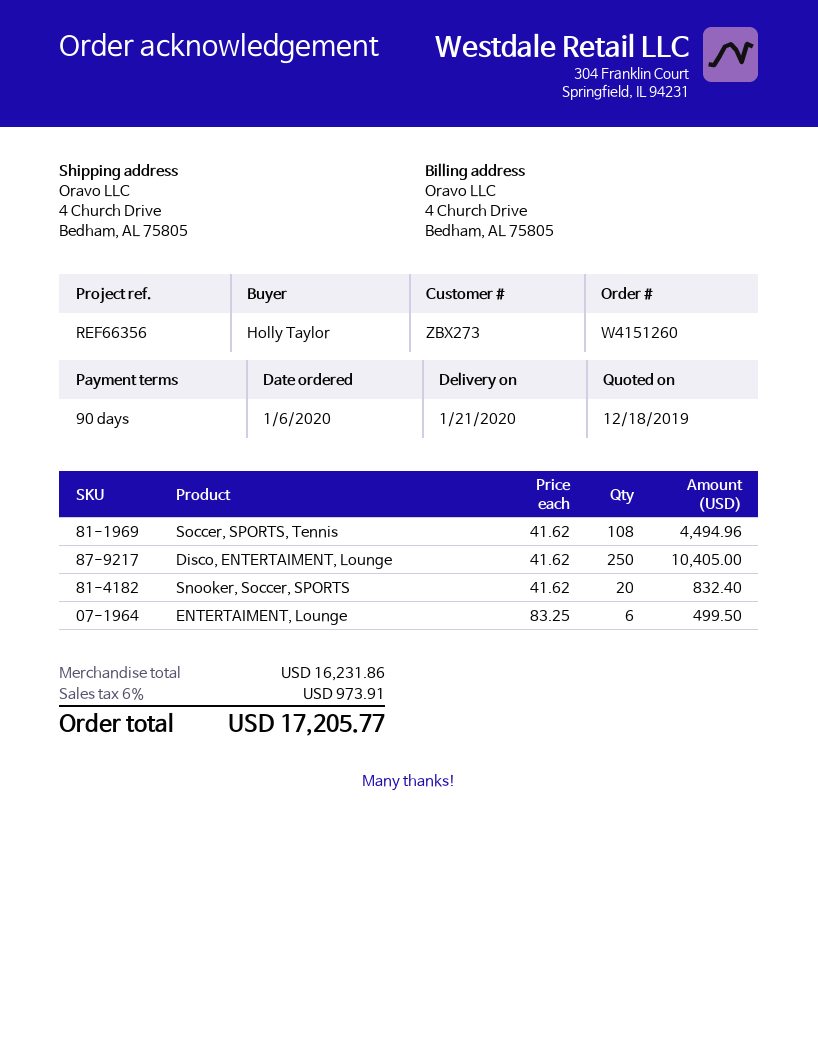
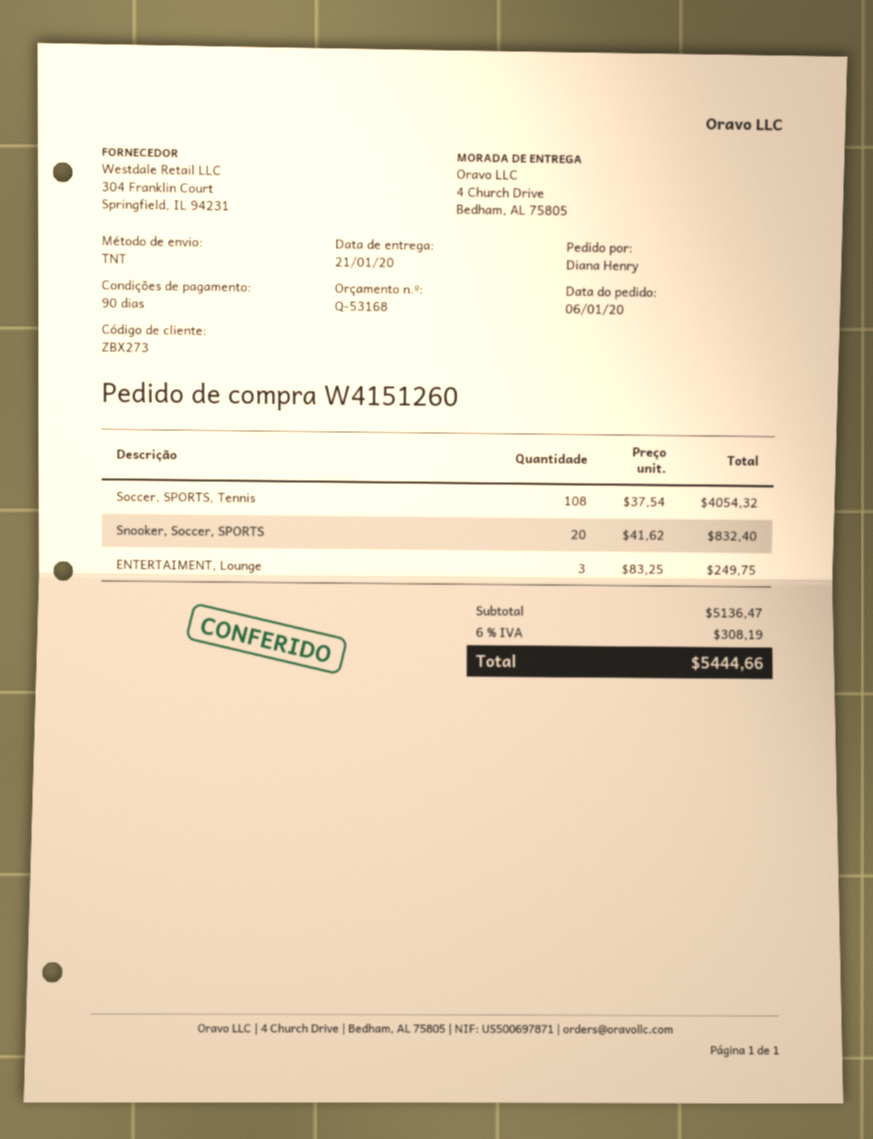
ordered by: Holly Taylor -> Diana Henry
Soccer, SPORTS, Tennis: 108 x 41.62 = 4494.96 -> 108 x 37.54 = 4054.32
Disco, ENTERTAIMENT, Lounge: 250 x 41.62 = 10405.00 -> none
ENTERTAIMENT, Lounge: 6 x 83.25 = 499.50 -> 3 x 83.25 = 249.75
subtotal: 16231.86 -> 5136.47
tax: 6% = 973.91 -> 6% = 308.19
total: 17205.77 -> 5444.66

